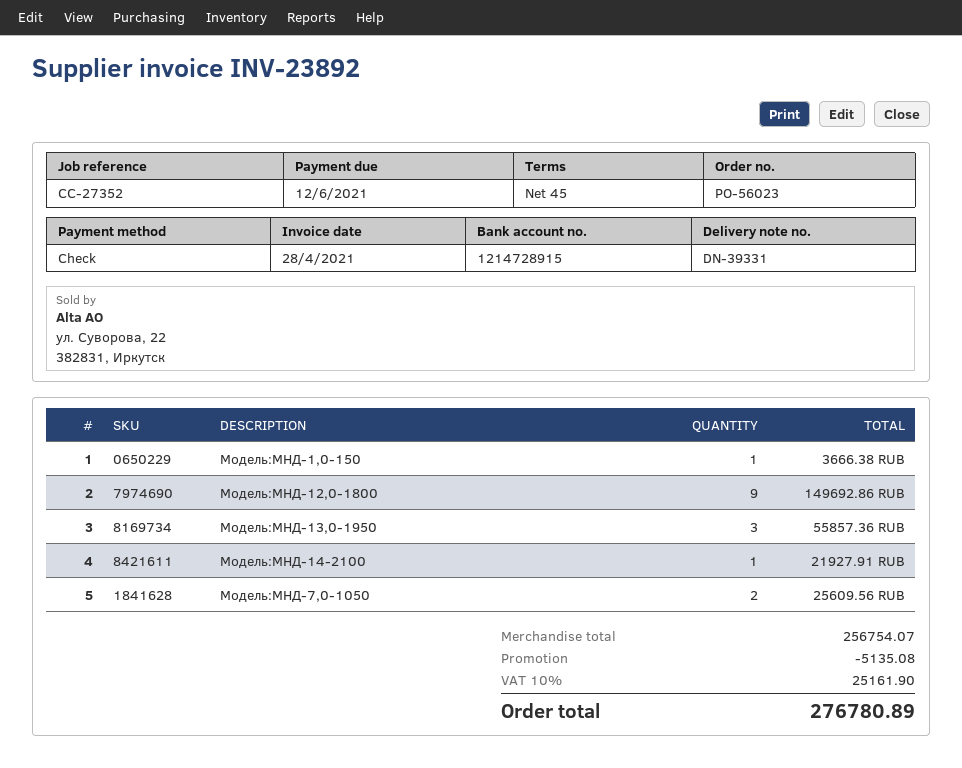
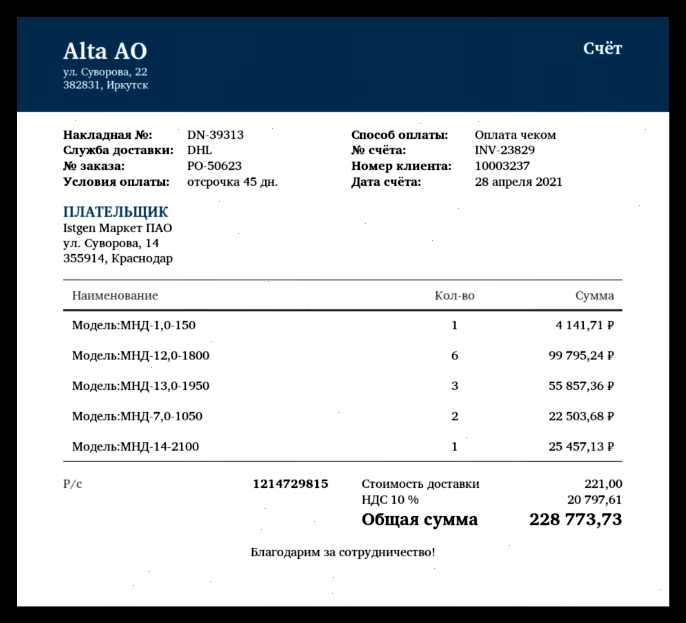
order number: PO-56023 -> PO-50623
delivery note number: DN-39331 -> DN-39313
invoice number: INV-23892 -> INV-23829
bank account: 1214728915 -> 1214729815
Модель:МНД-1,0-150: 1 for 3666.38 -> 1 for 4141.71
Модель:МНД-12,0-1800: 9 for 149692.86 -> 6 for 99795.24
Модель:МНД-14-2100: 1 for 21927.91 -> 1 for 25457.13
Модель:МНД-7,0-1050: 2 for 25609.56 -> 2 for 22503.68
discount: 5135.08 -> none
shipping: none -> 221.00
tax: 10% = 25161.90 -> 10% = 20797.61
total: 276780.89 -> 228773.73

